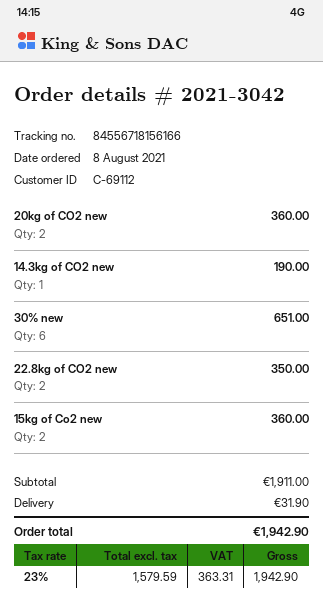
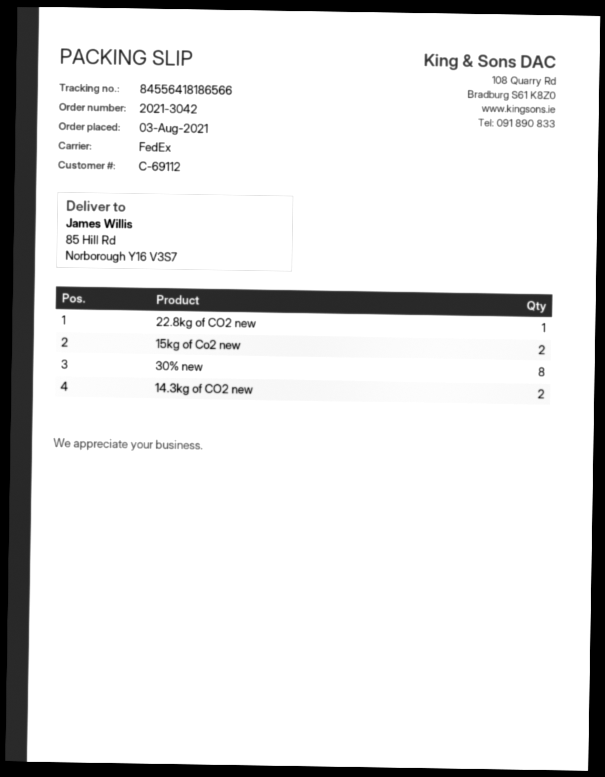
order date: 2021-08-08 -> 2021-08-03
tracking number: 84556718156166 -> 84556418186566
20kg of CO2 new: 2 -> none
14.3kg of CO2 new: 1 -> 2
30% new: 6 -> 8
22.8kg of CO2 new: 2 -> 1

